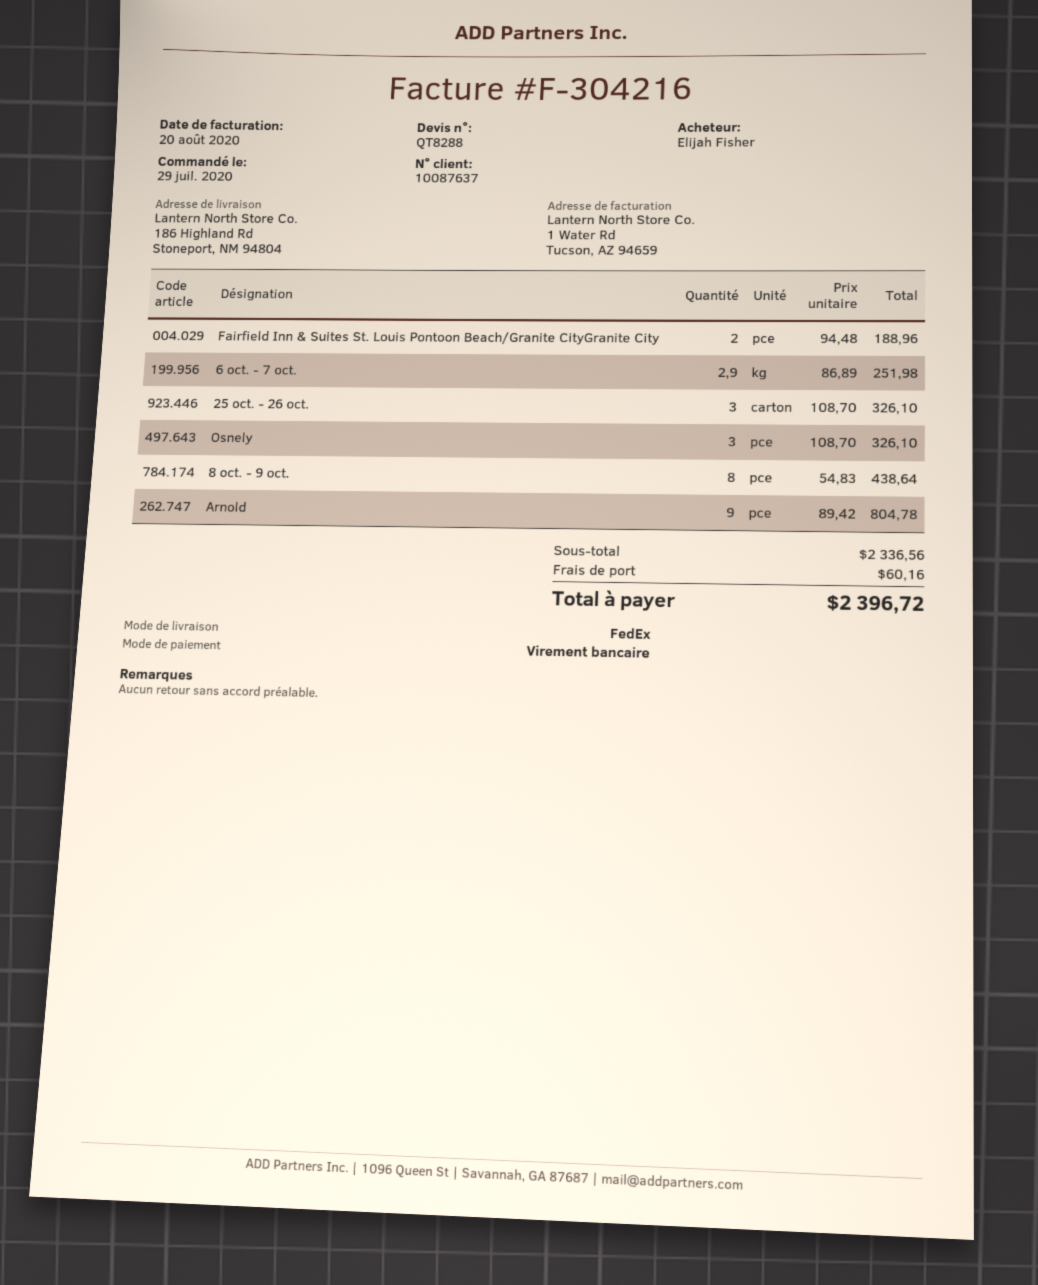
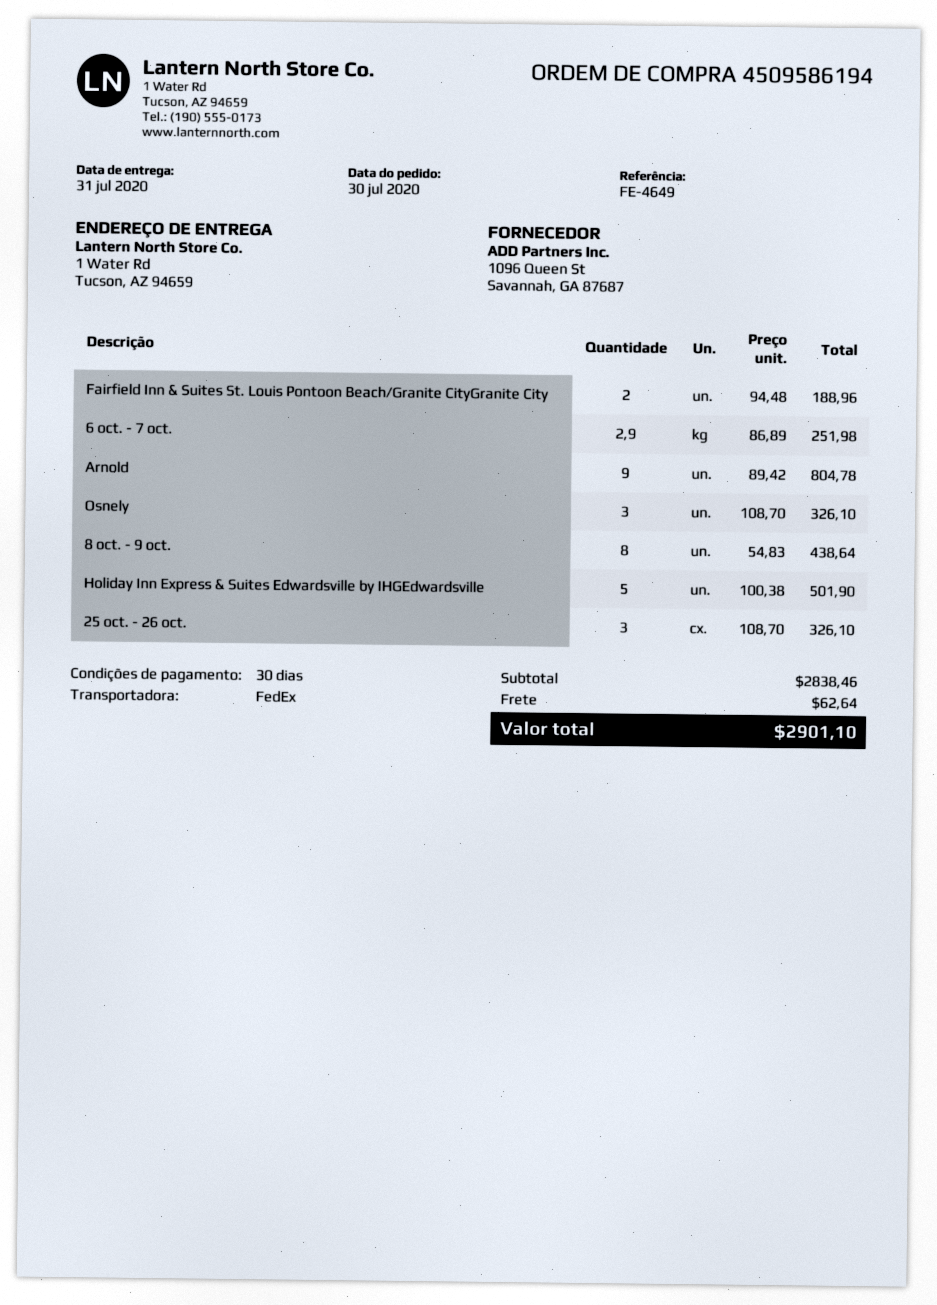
order date: 2020-07-29 -> 2020-07-30
ship to: 186 Highland Rd, Stoneport, NM 94804 -> 1 Water Rd, Tucson, AZ 94659
Holiday Inn Express & Suites Edwardsville by IHGEdwardsville: none -> 5 x 100.38 = 501.90
subtotal: 2336.56 -> 2838.46
shipping: 60.16 -> 62.64
total: 2396.72 -> 2901.10

